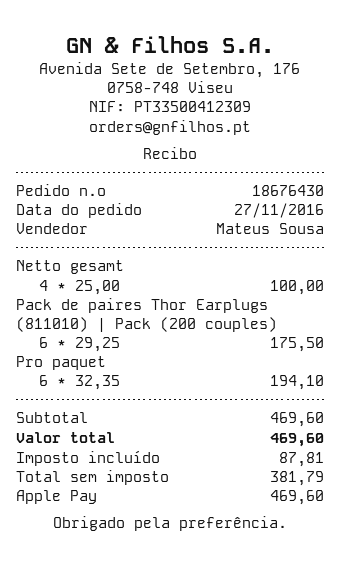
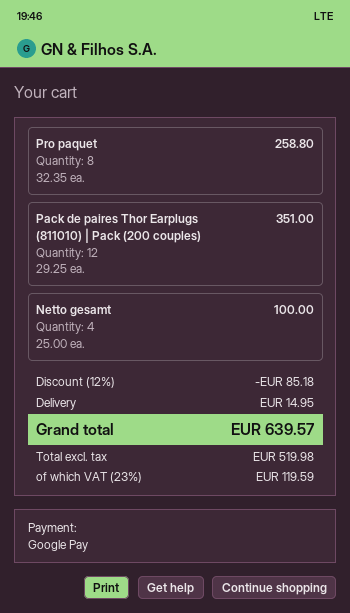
payment method: Apple Pay -> Google Pay
Pack de paires Thor Earplugs (811010) | Pack (200 couples): 6 x 29.25 = 175.50 -> 12 x 29.25 = 351.00
Pro paquet: 6 x 32.35 = 194.10 -> 8 x 32.35 = 258.80
discount: none -> 12% = 85.18
shipping: none -> 14.95
net: 381.79 -> 519.98
tax: 87.81 -> 119.59
total: 469.60 -> 639.57

